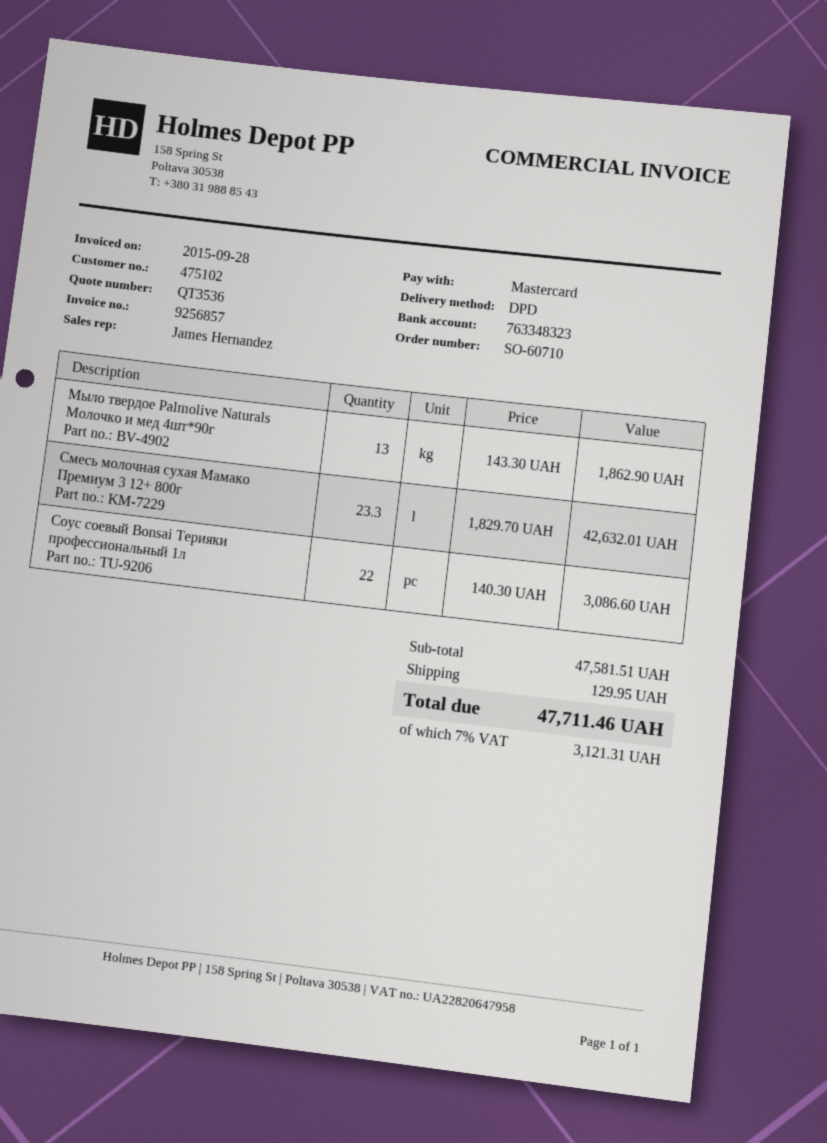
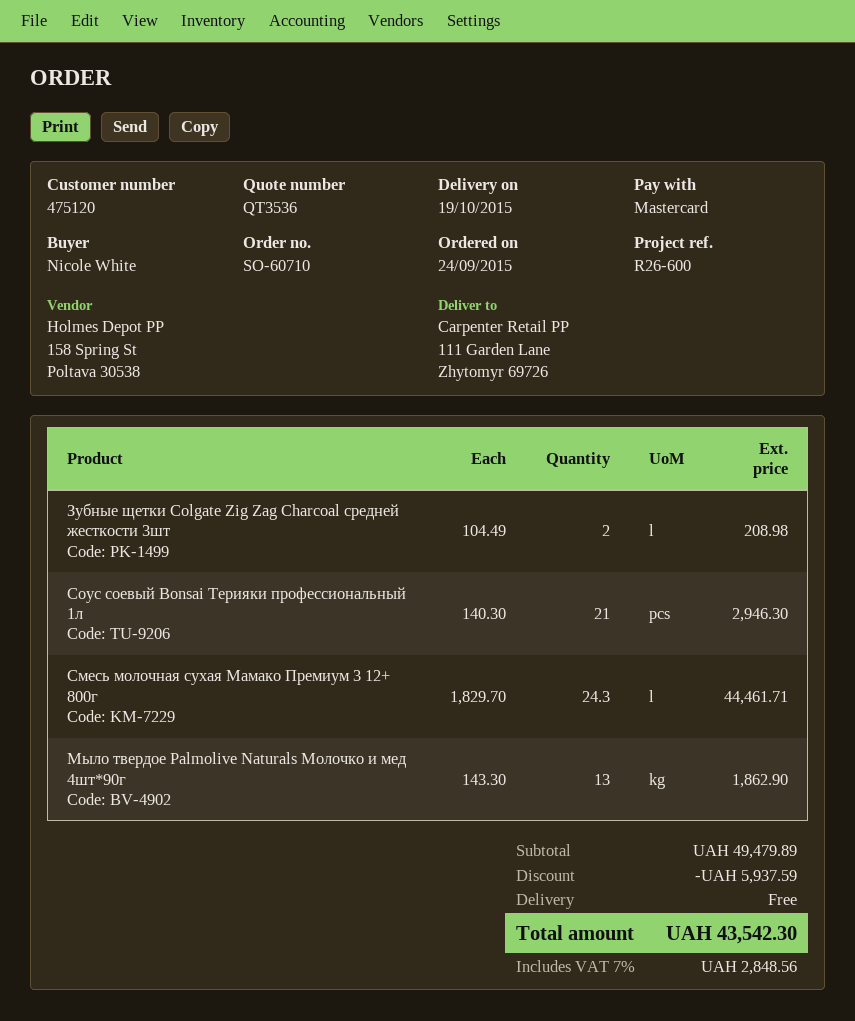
customer number: 475102 -> 475120
Смесь молочная сухая Мамако Премиум 3 12+ 800г: 23.3 x 1829.70 = 42632.01 -> 24.3 x 1829.70 = 44461.71
Соус соевый Bonsai Терияки профессиональный 1л: 22 x 140.30 = 3086.60 -> 21 x 140.30 = 2946.30
Зубные щетки Colgate Zig Zag Charcoal средней жесткости 3шт: none -> 2 x 104.49 = 208.98
subtotal: 47581.51 -> 49479.89
discount: none -> 5937.59
shipping: 129.95 -> 0.00
tax: 7% = 3121.31 -> 7% = 2848.56
total: 47711.46 -> 43542.30

